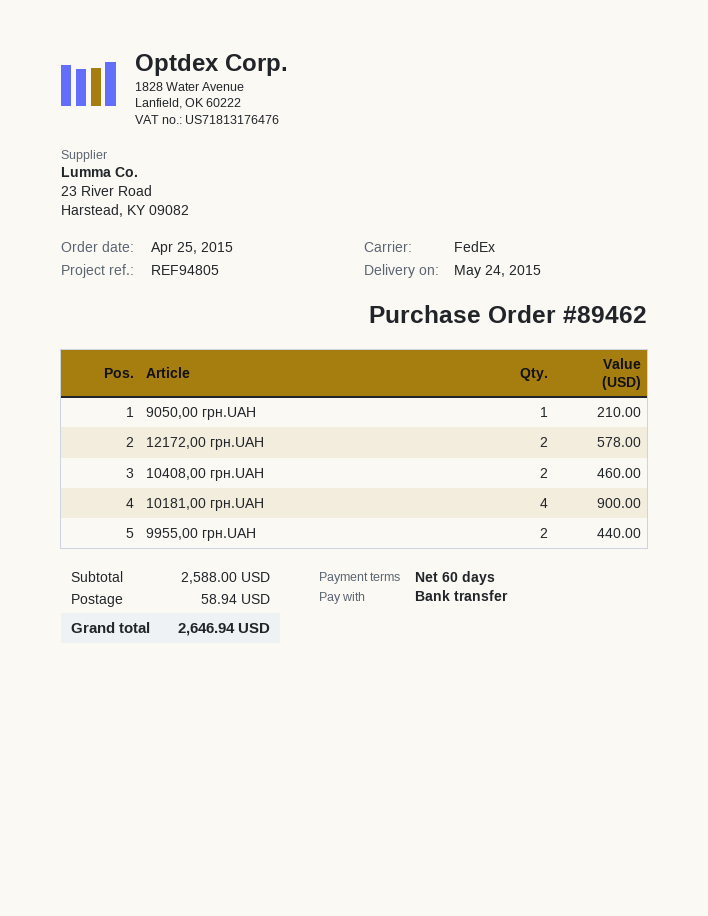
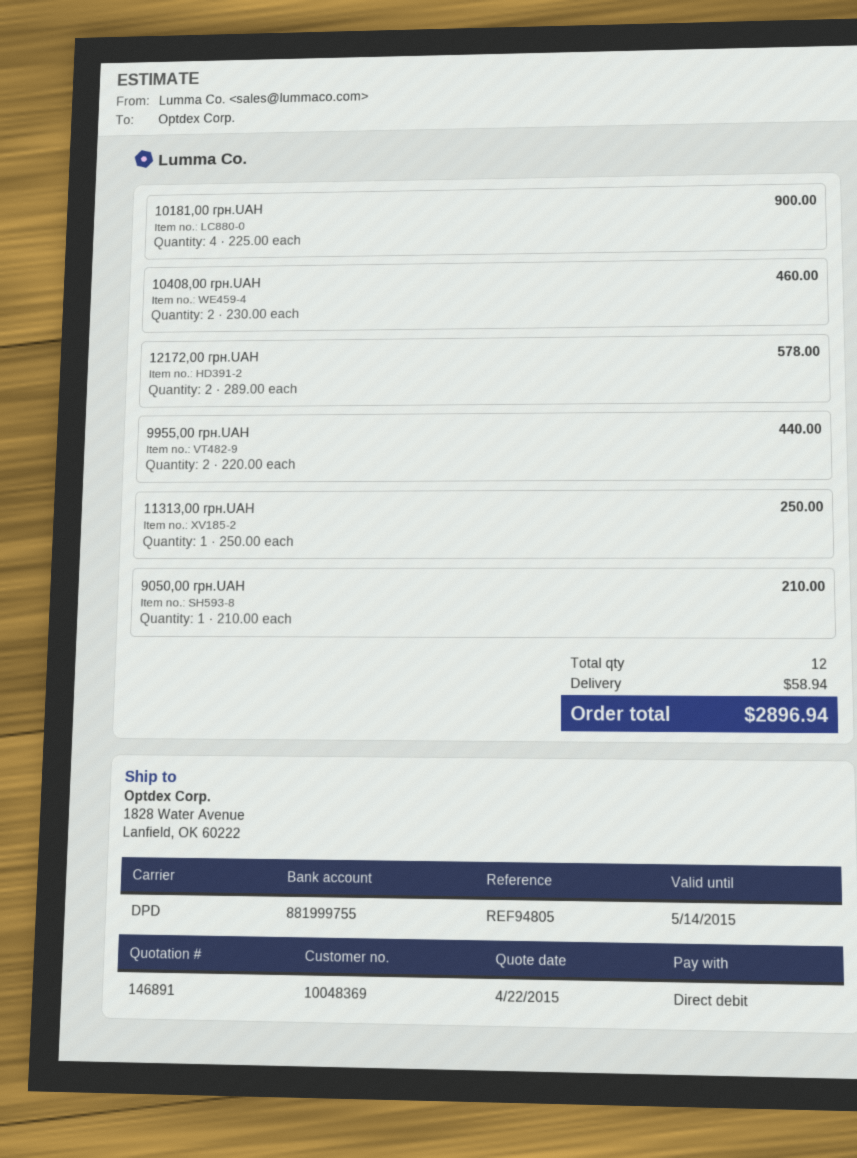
payment method: bank transfer -> direct debit
shipping method: FedEx -> DPD
11313,00 грн.UAH: none -> 1 for 250.00
total: 2646.94 -> 2896.94

